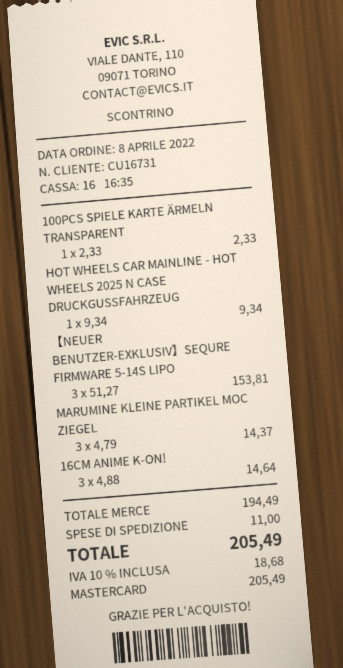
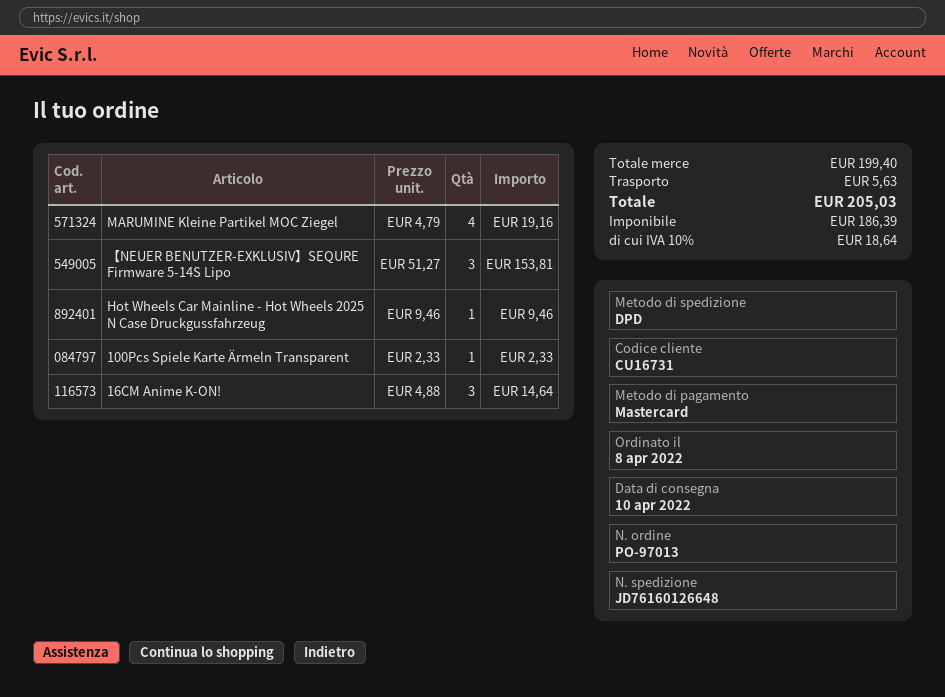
HOT WHEELS CAR MAINLINE - HOT WHEELS 2025 N CASE DRUCKGUSSFAHRZEUG: 1 x 9.34 = 9.34 -> 1 x 9.46 = 9.46
MARUMINE KLEINE PARTIKEL MOC ZIEGEL: 3 x 4.79 = 14.37 -> 4 x 4.79 = 19.16
subtotal: 194.49 -> 199.40
shipping: 11.00 -> 5.63
tax: 10% = 18.68 -> 10% = 18.64
total: 205.49 -> 205.03

